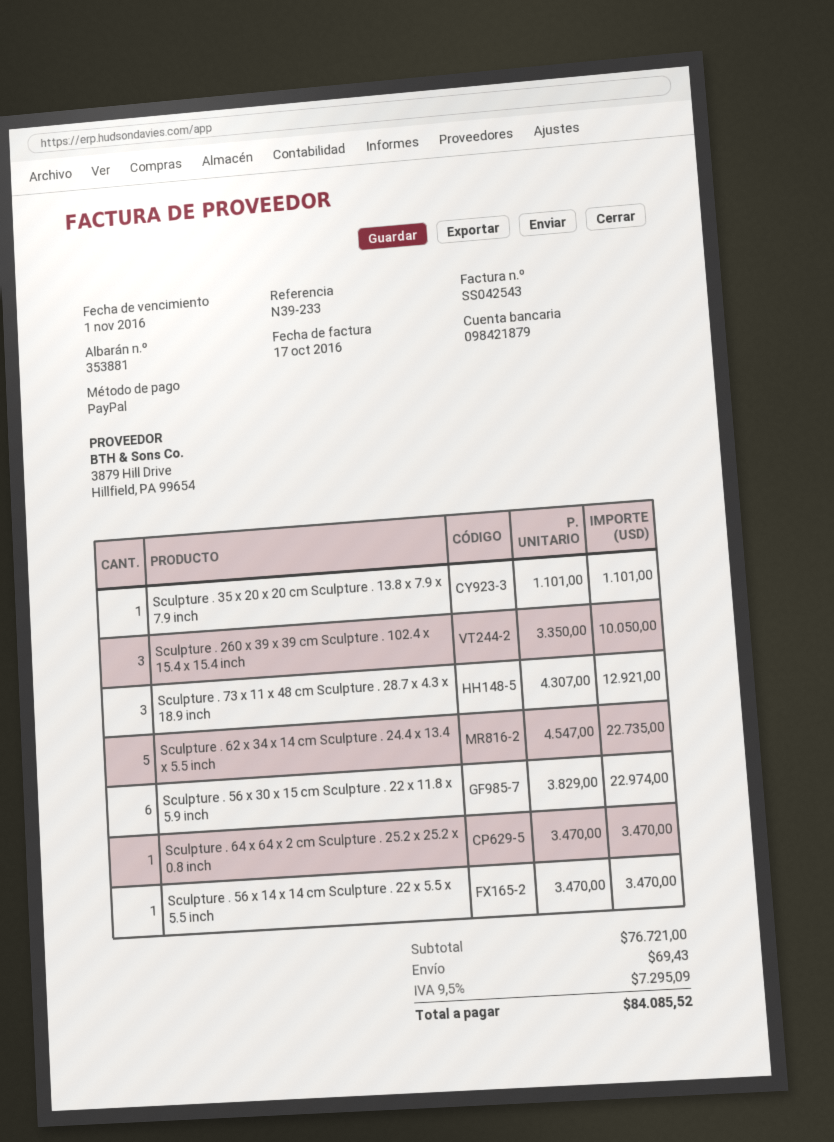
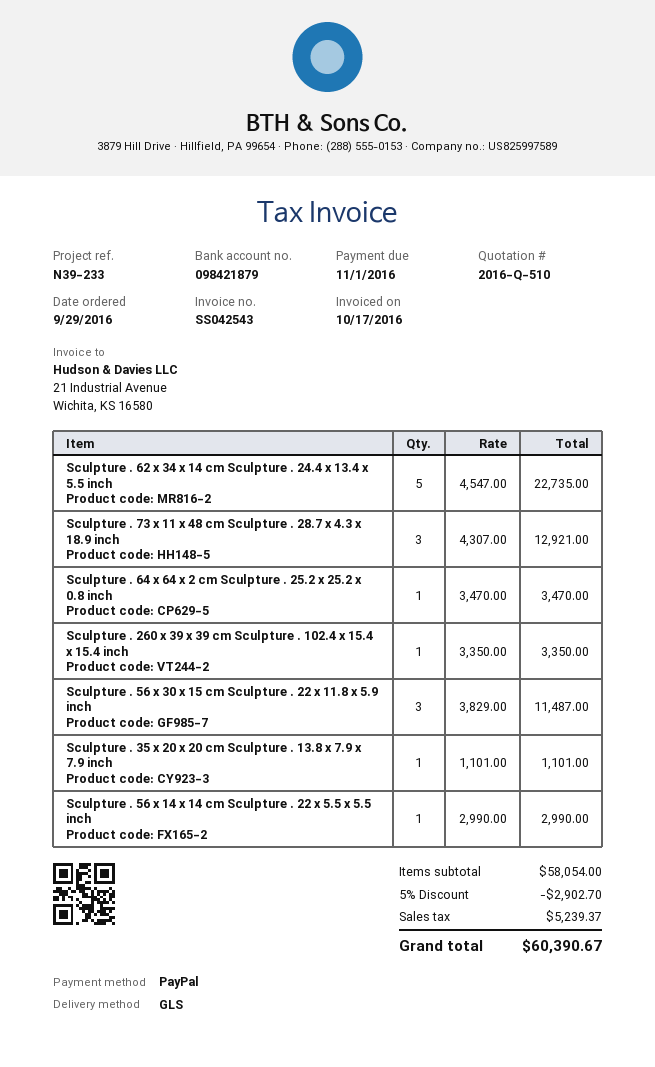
Sculpture . 260 x 39 x 39 cm Sculpture . 102.4 x 15.4 x 15.4 inch: 3 x 3350.00 = 10050.00 -> 1 x 3350.00 = 3350.00
Sculpture . 56 x 30 x 15 cm Sculpture . 22 x 11.8 x 5.9 inch: 6 x 3829.00 = 22974.00 -> 3 x 3829.00 = 11487.00
Sculpture . 56 x 14 x 14 cm Sculpture . 22 x 5.5 x 5.5 inch: 1 x 3470.00 = 3470.00 -> 1 x 2990.00 = 2990.00
subtotal: 76721.00 -> 58054.00
discount: none -> 5% = 2902.70
shipping: 69.43 -> none
tax: 7295.09 -> 5239.37
total: 84085.52 -> 60390.67

